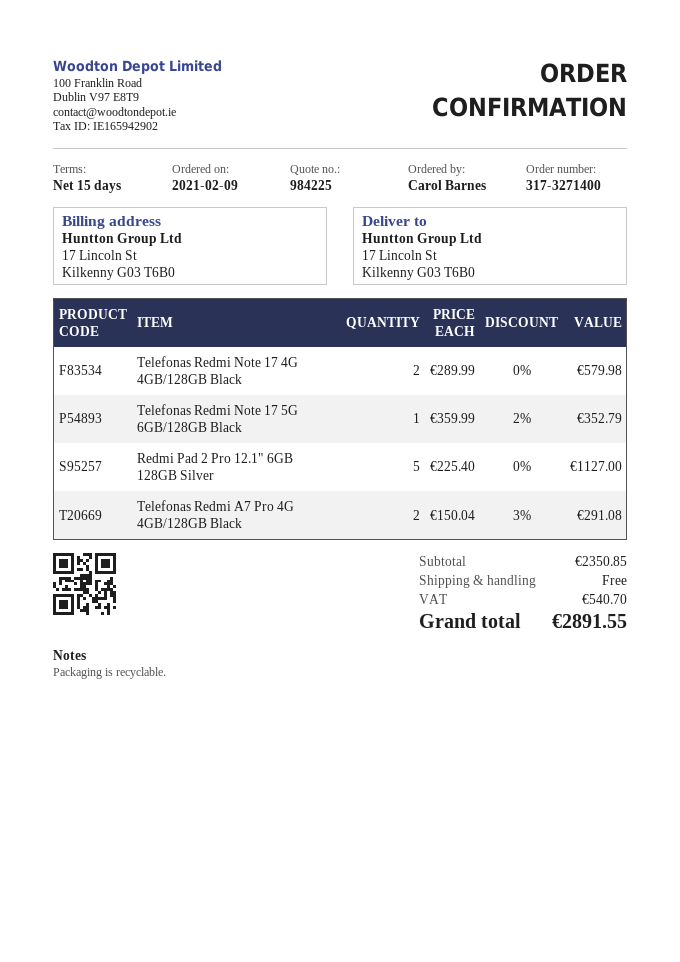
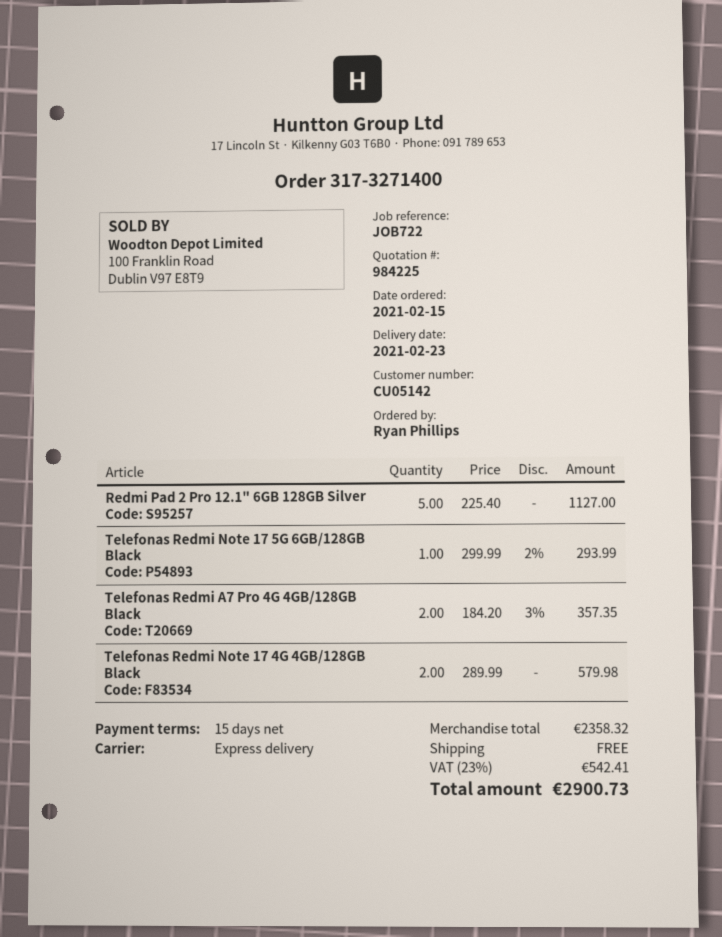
order date: 2021-02-09 -> 2021-02-15
ordered by: Carol Barnes -> Ryan Phillips
Telefonas Redmi Note 17 5G 6GB/128GB Black: 1 x 359.99 - 2% = 352.79 -> 1 x 299.99 - 2% = 293.99
Telefonas Redmi A7 Pro 4G 4GB/128GB Black: 2 x 150.04 - 3% = 291.08 -> 2 x 184.20 - 3% = 357.35
subtotal: 2350.85 -> 2358.32
tax: 540.70 -> 542.41
total: 2891.55 -> 2900.73

